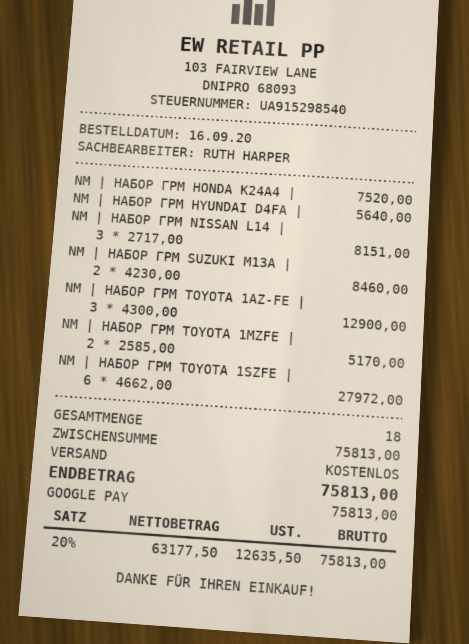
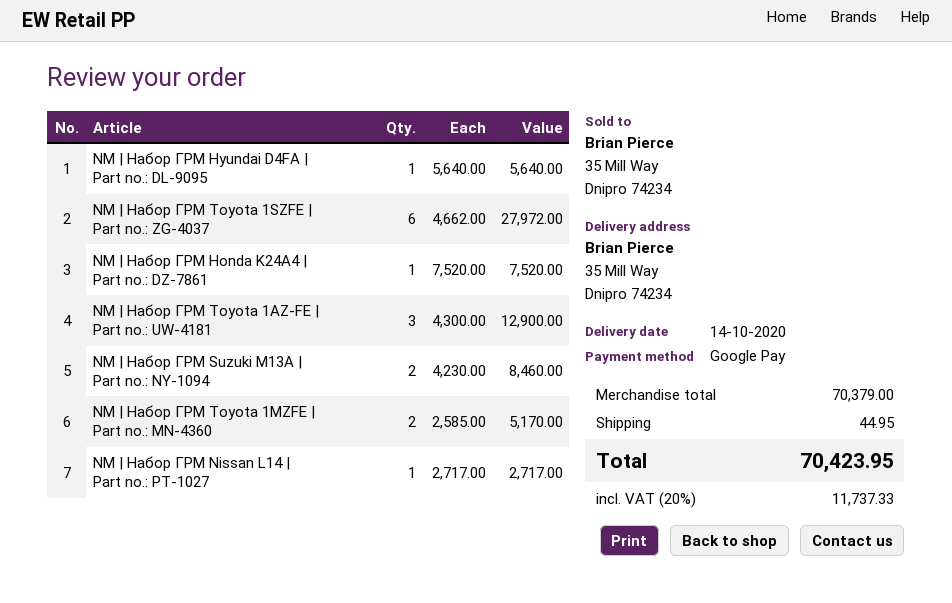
NM | НАБОР ГРМ NISSAN L14 |: 3 x 2717.00 = 8151.00 -> 1 x 2717.00 = 2717.00
subtotal: 75813.00 -> 70379.00
shipping: 0.00 -> 44.95
tax: 20% = 12635.50 -> 20% = 11737.33
total: 75813.00 -> 70423.95

